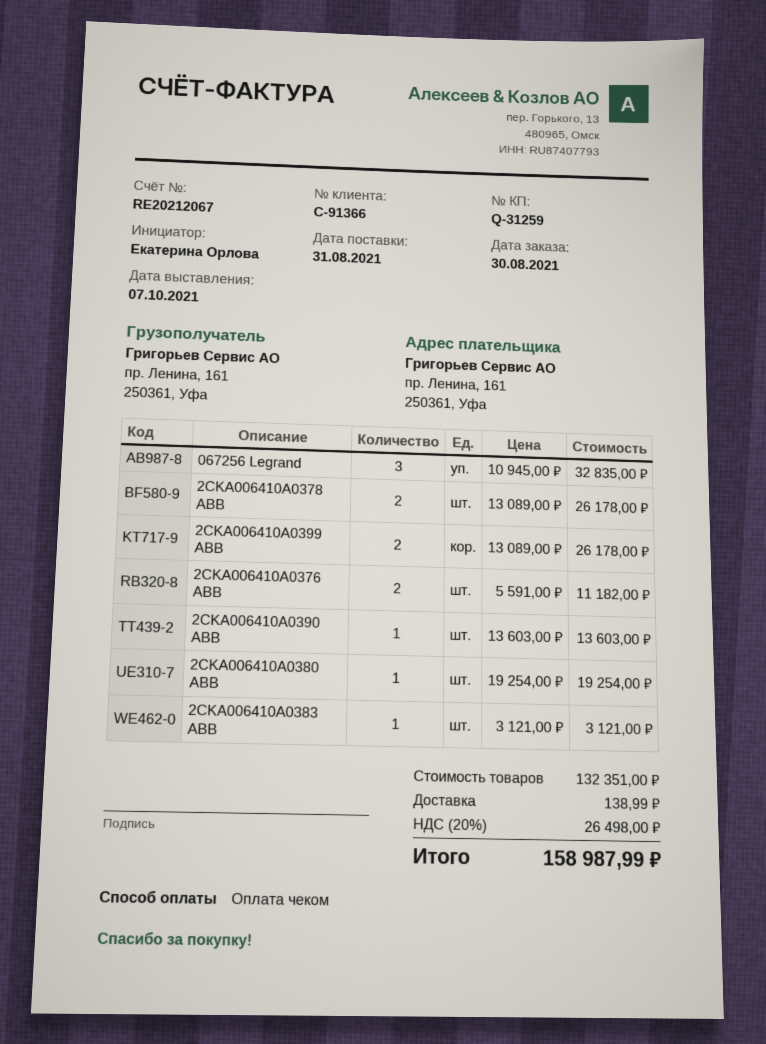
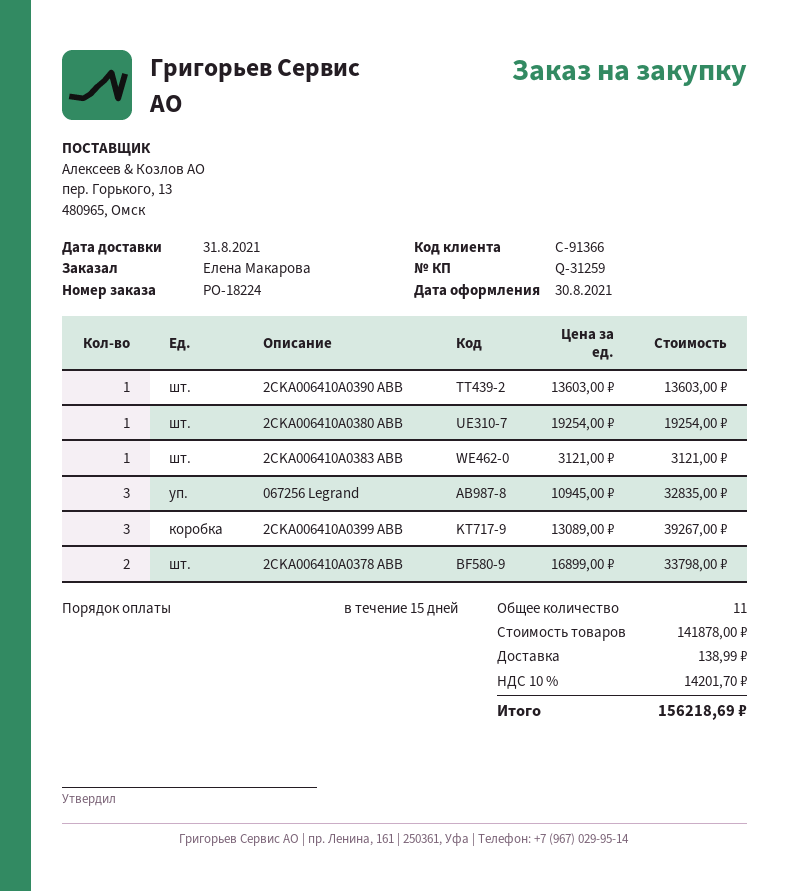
ordered by: Екатерина Орлова -> Елена Макарова
2CKA006410A0378 ABB: 2 x 13089.00 = 26178.00 -> 2 x 16899.00 = 33798.00
2CKA006410A0399 ABB: 2 x 13089.00 = 26178.00 -> 3 x 13089.00 = 39267.00
2CKA006410A0376 ABB: 2 x 5591.00 = 11182.00 -> none
subtotal: 132351.00 -> 141878.00
tax: 20% = 26498.00 -> 10% = 14201.70
total: 158987.99 -> 156218.69

